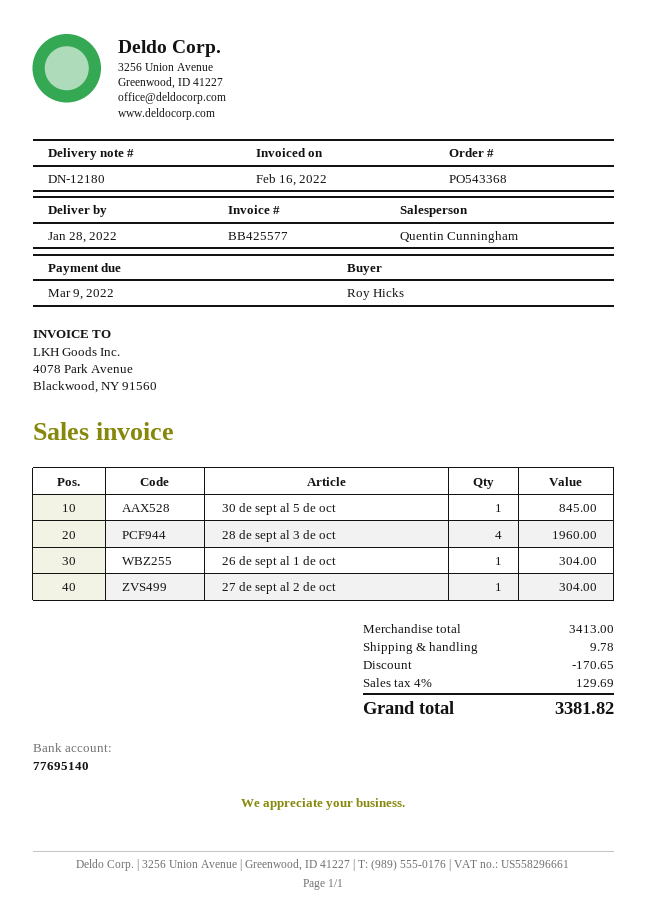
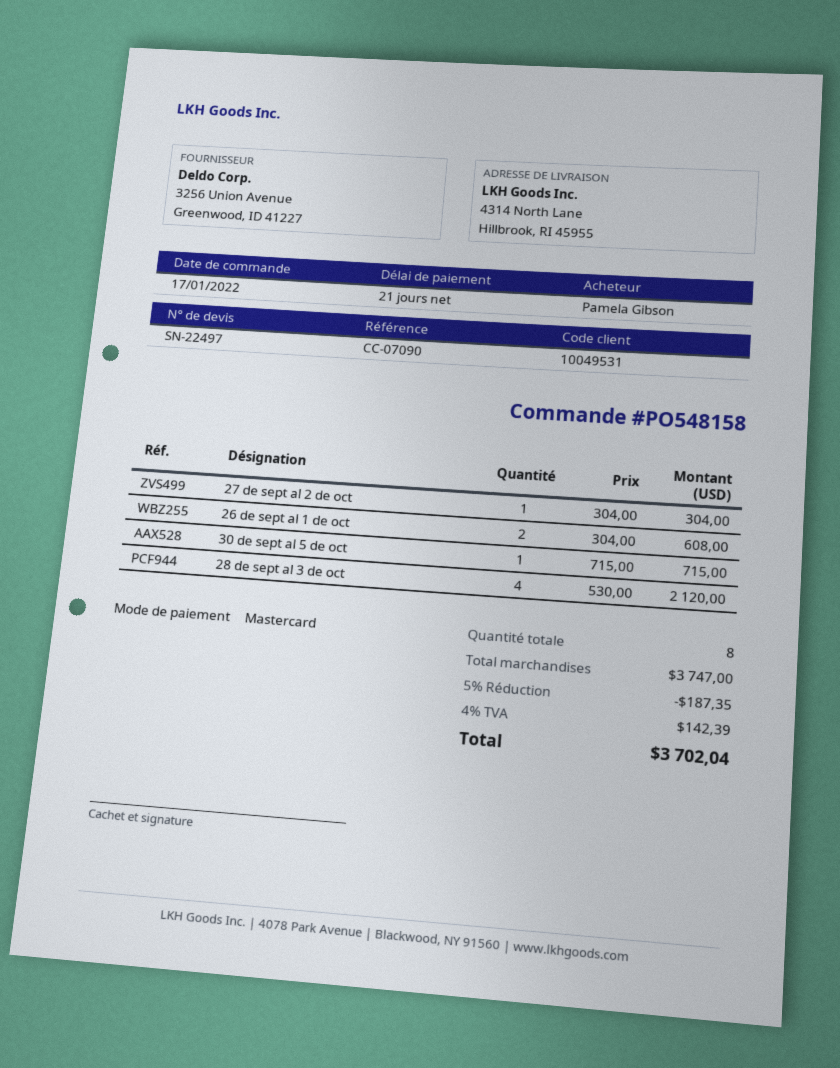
order number: PO543368 -> PO548158
ordered by: Roy Hicks -> Pamela Gibson
30 de sept al 5 de oct: 1 for 845.00 -> 1 for 715.00
28 de sept al 3 de oct: 4 for 1960.00 -> 4 for 2120.00
26 de sept al 1 de oct: 1 for 304.00 -> 2 for 608.00
subtotal: 3413.00 -> 3747.00
discount: 170.65 -> 187.35
shipping: 9.78 -> none
tax: 4% = 129.69 -> 4% = 142.39
total: 3381.82 -> 3702.04

